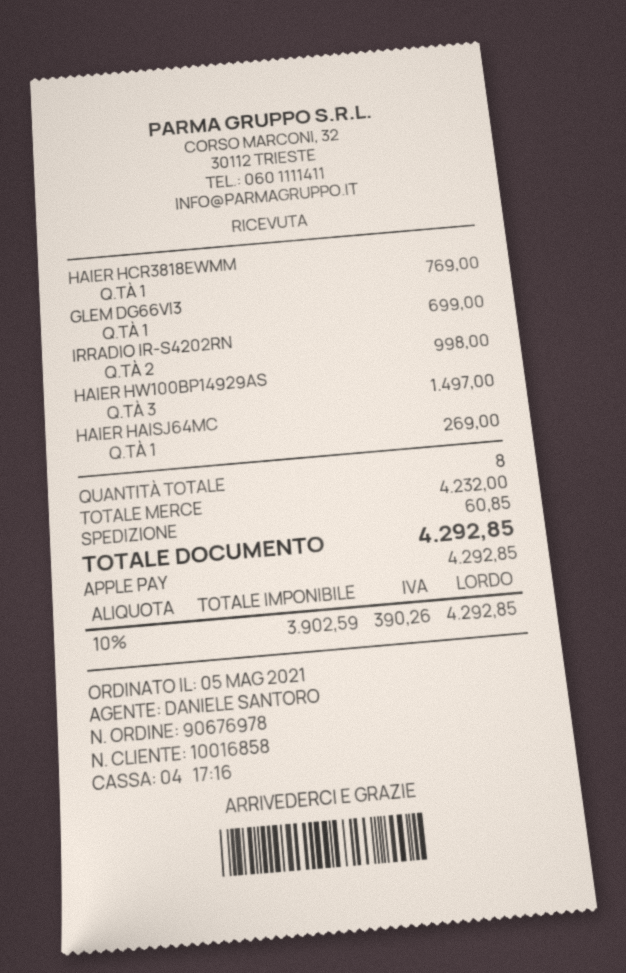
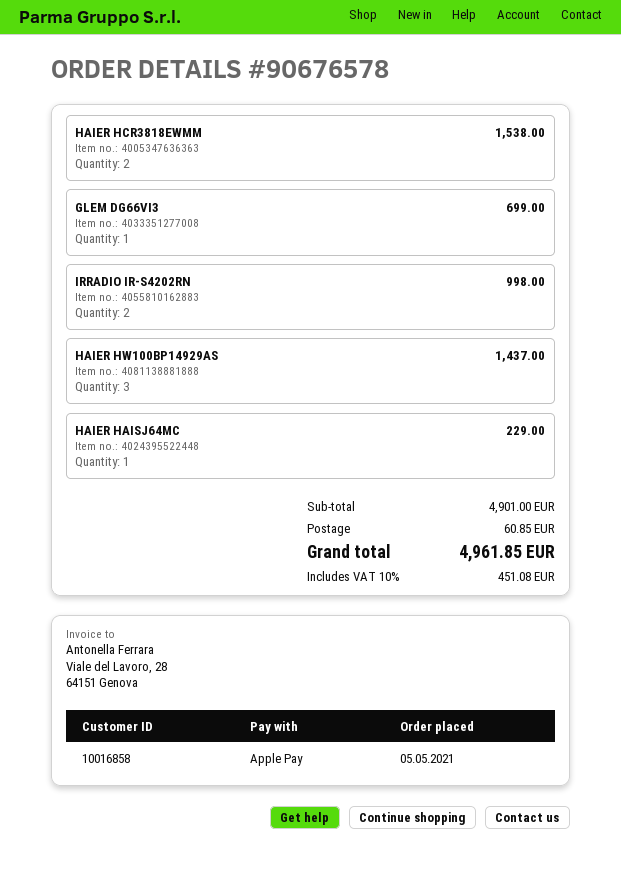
order number: 90676978 -> 90676578
HAIER HCR3818EWMM: 1 for 769.00 -> 2 for 1538.00
HAIER HW100BP14929AS: 3 for 1497.00 -> 3 for 1437.00
HAIER HAISJ64MC: 1 for 269.00 -> 1 for 229.00
subtotal: 4232.00 -> 4901.00
tax: 10% = 390.26 -> 10% = 451.08
total: 4292.85 -> 4961.85

